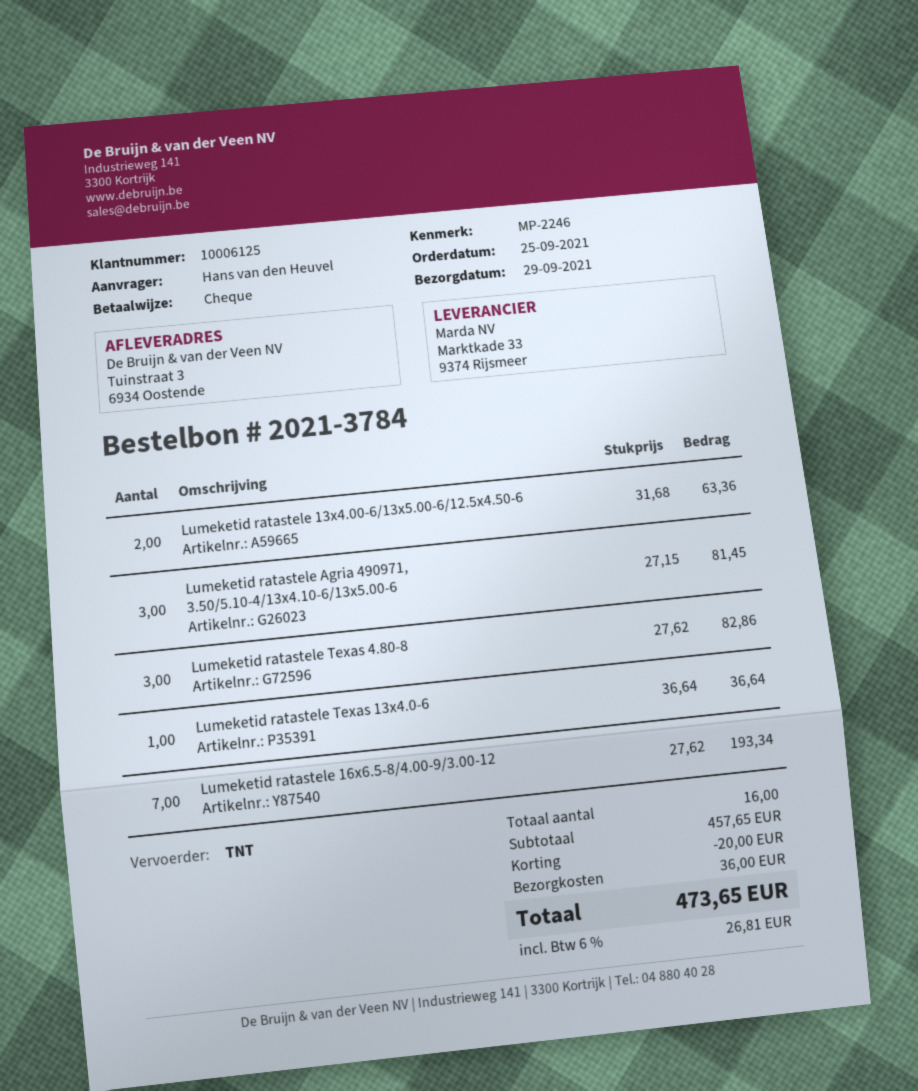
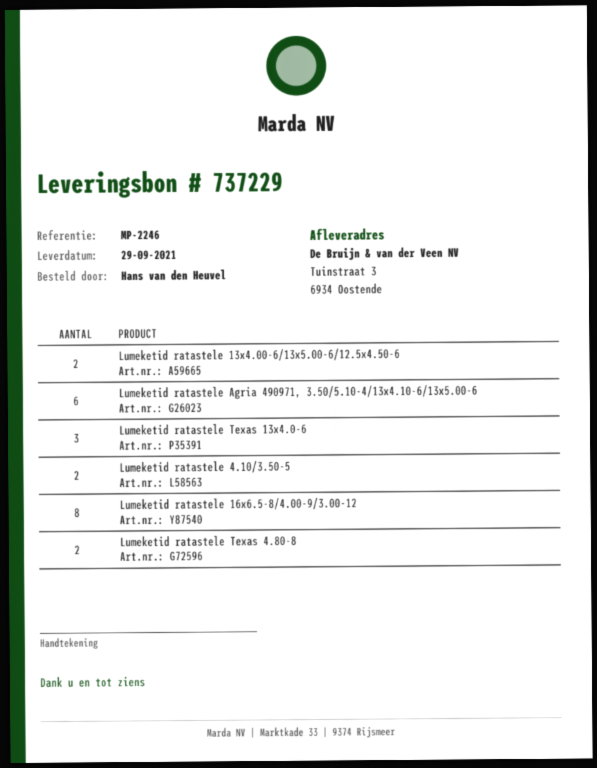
Lumeketid ratastele Agria 490971, 3.50/5.10-4/13x4.10-6/13x5.00-6: 3 -> 6
Lumeketid ratastele Texas 4.80-8: 3 -> 2
Lumeketid ratastele Texas 13x4.0-6: 1 -> 3
Lumeketid ratastele 16x6.5-8/4.00-9/3.00-12: 7 -> 8
Lumeketid ratastele 4.10/3.50-5: none -> 2

